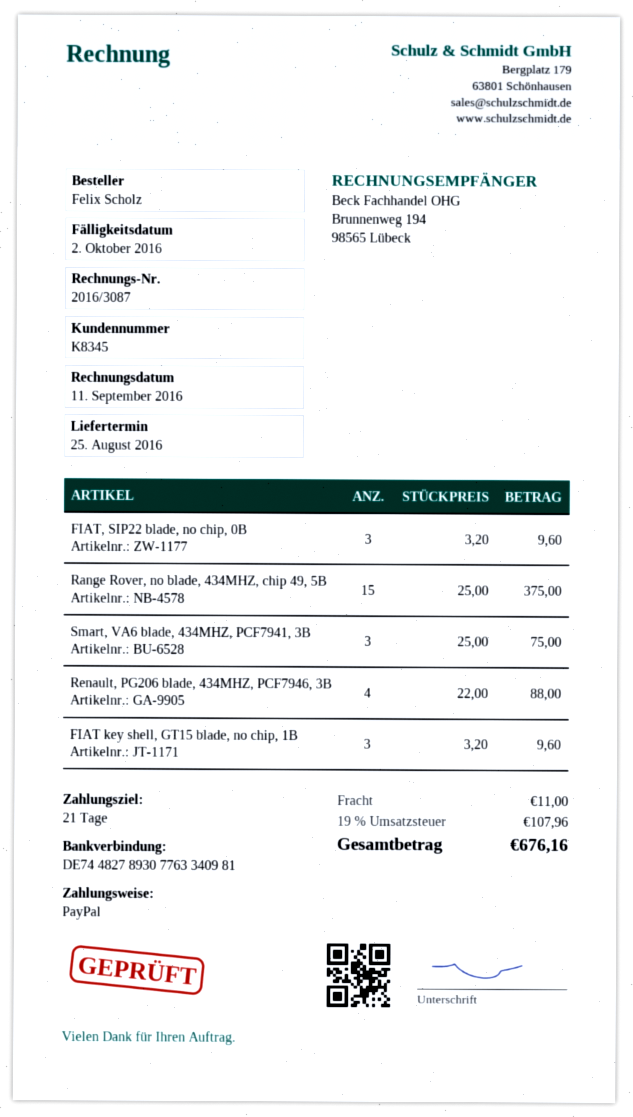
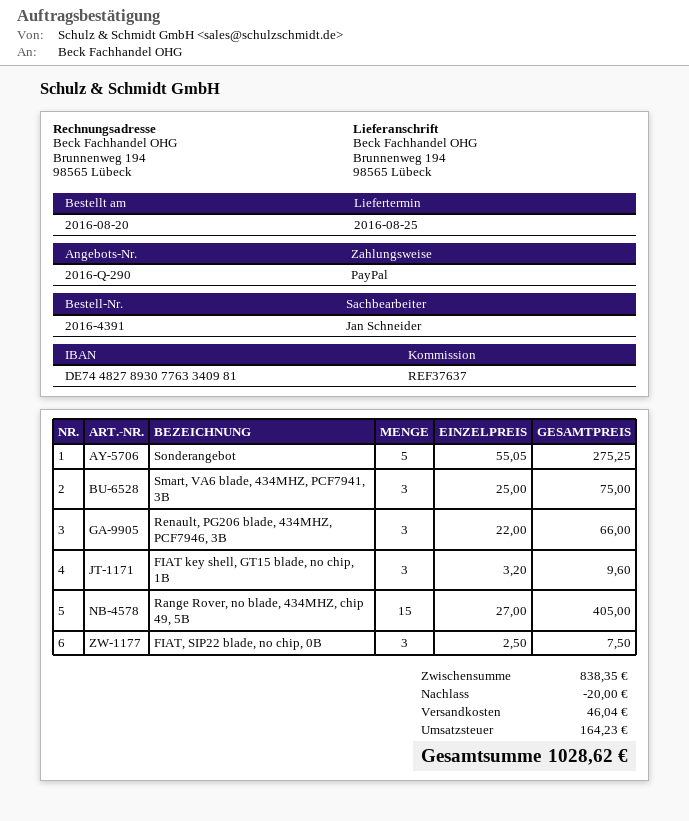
FIAT, SIP22 blade, no chip, 0B: 3 x 3.20 = 9.60 -> 3 x 2.50 = 7.50
Range Rover, no blade, 434MHZ, chip 49, 5B: 15 x 25.00 = 375.00 -> 15 x 27.00 = 405.00
Renault, PG206 blade, 434MHZ, PCF7946, 3B: 4 x 22.00 = 88.00 -> 3 x 22.00 = 66.00
Sonderangebot: none -> 5 x 55.05 = 275.25
discount: none -> 20.00
shipping: 11.00 -> 46.04
tax: 107.96 -> 164.23
total: 676.16 -> 1028.62

